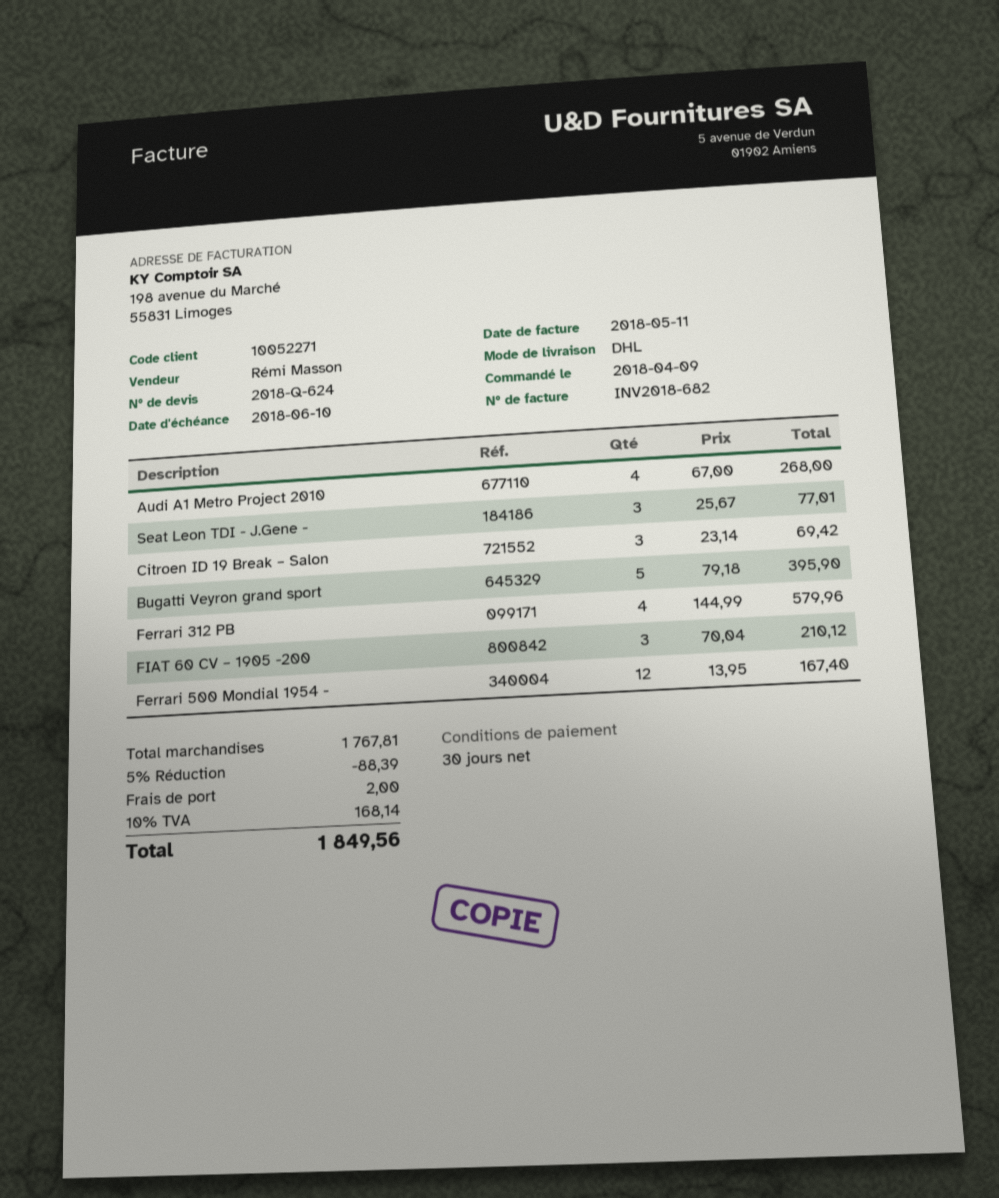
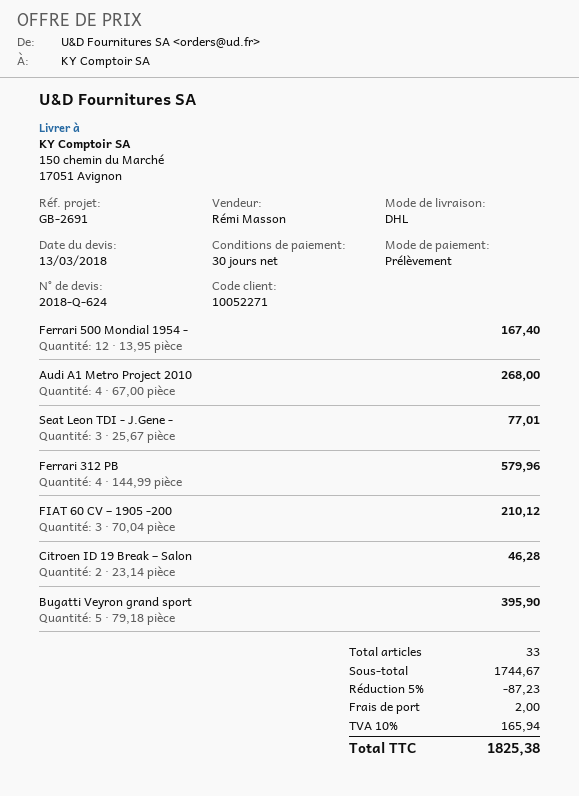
Citroen ID 19 Break – Salon: 3 x 23.14 = 69.42 -> 2 x 23.14 = 46.28
subtotal: 1767.81 -> 1744.67
discount: 5% = 88.39 -> 5% = 87.23
tax: 10% = 168.14 -> 10% = 165.94
total: 1849.56 -> 1825.38

